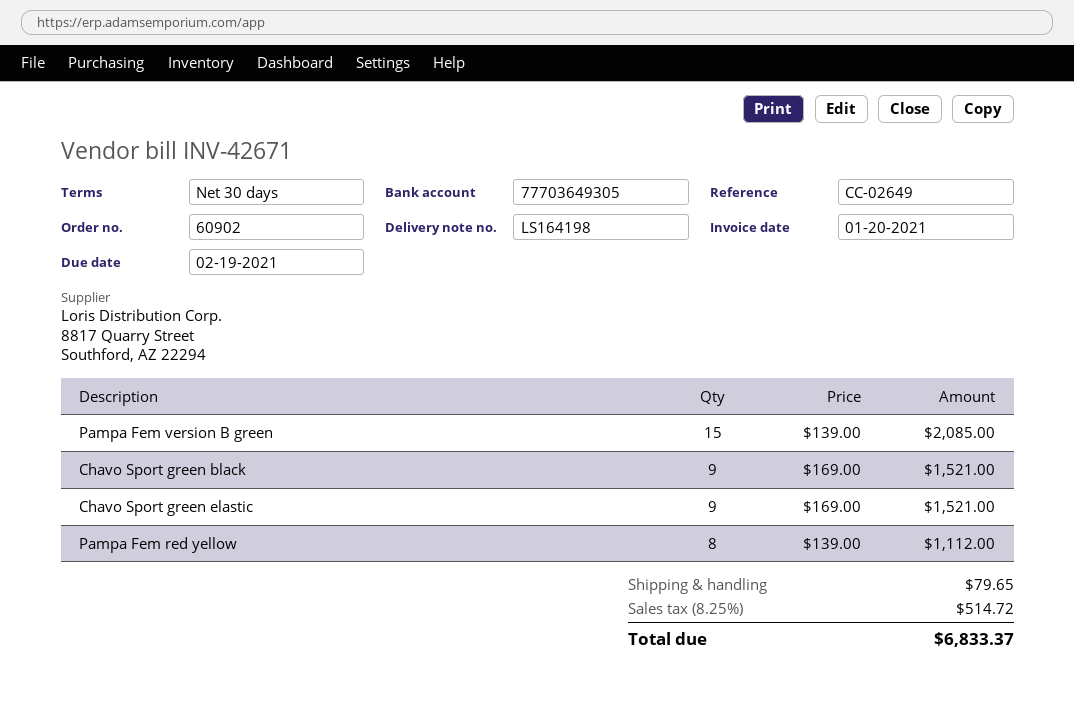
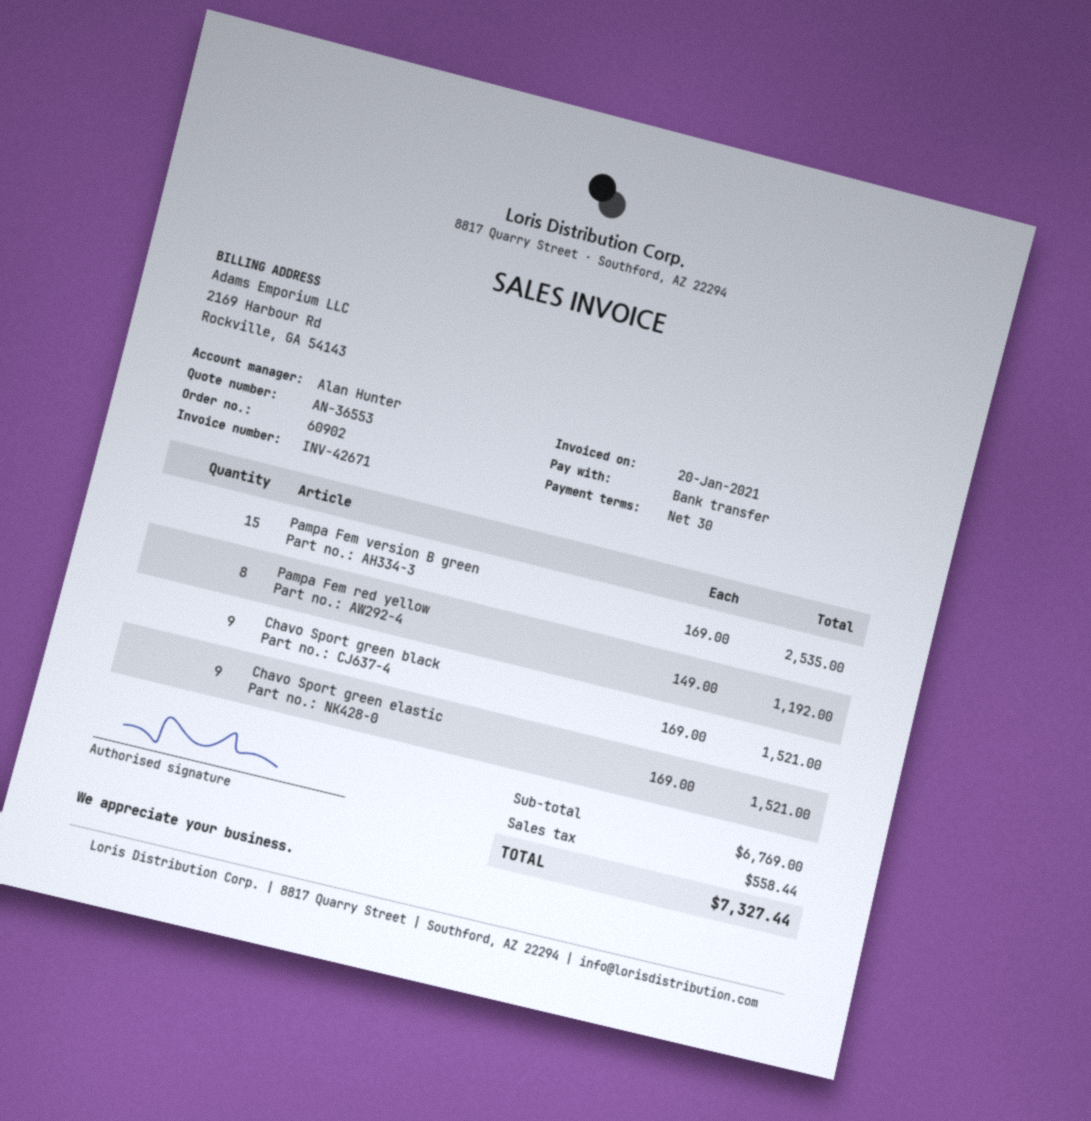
Pampa Fem version B green: 15 x 139.00 = 2085.00 -> 15 x 169.00 = 2535.00
Pampa Fem red yellow: 8 x 139.00 = 1112.00 -> 8 x 149.00 = 1192.00
shipping: 79.65 -> none
tax: 514.72 -> 558.44
total: 6833.37 -> 7327.44

